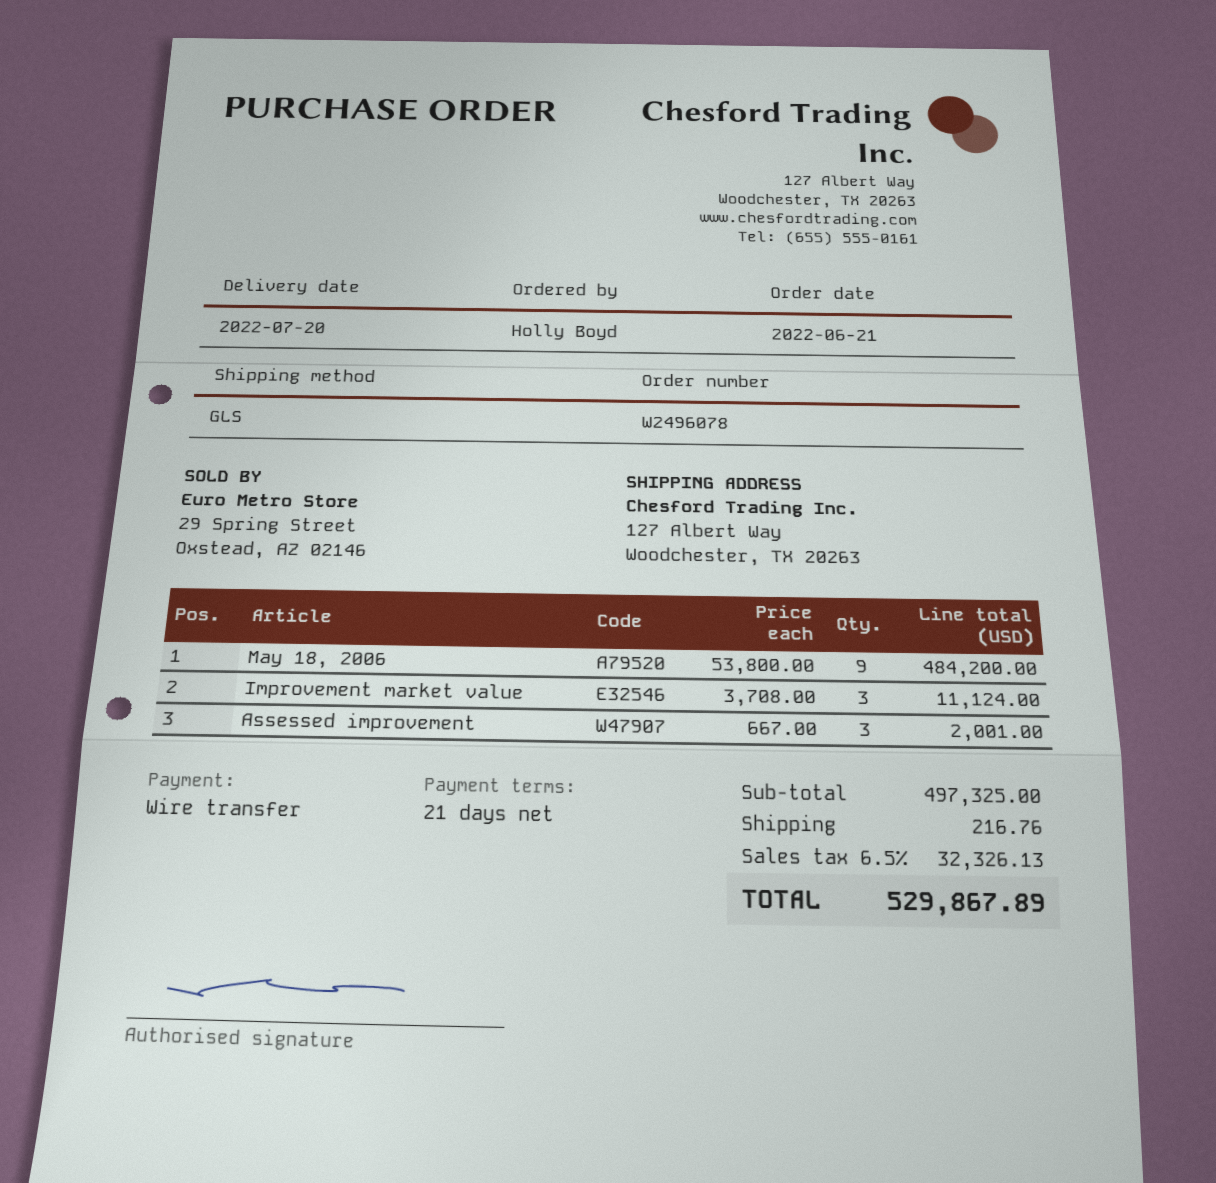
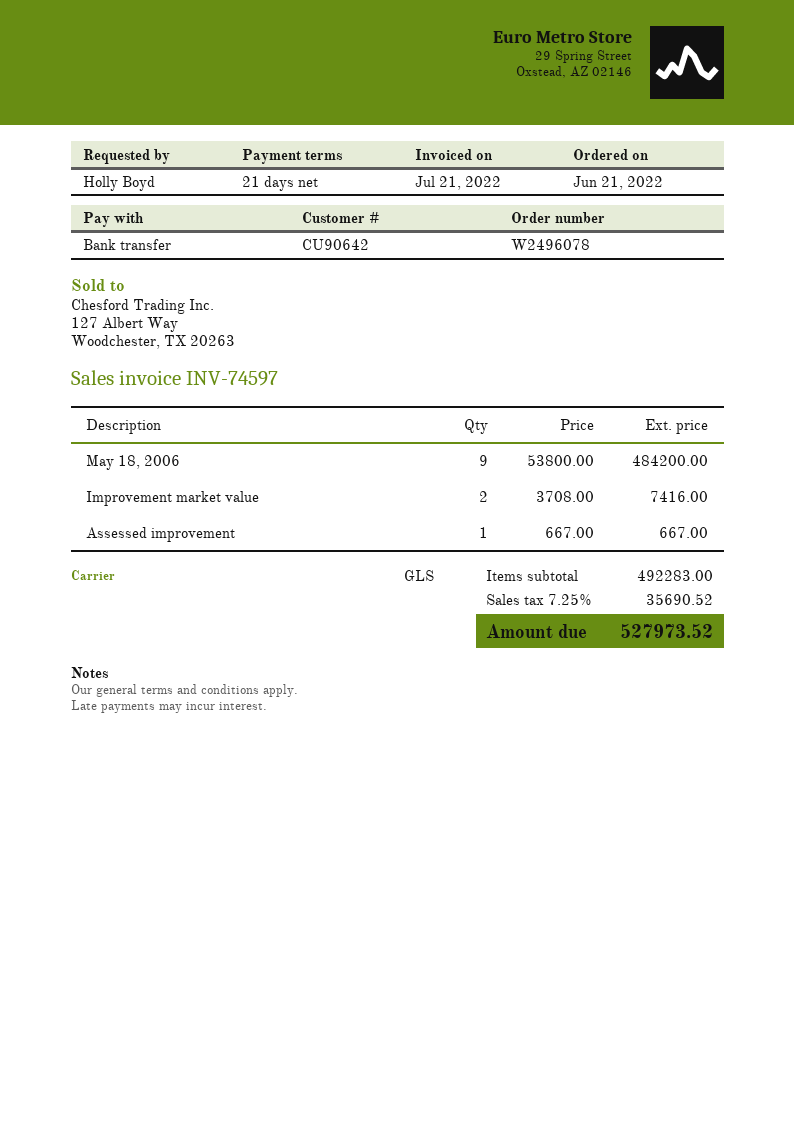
Improvement market value: 3 x 3708.00 = 11124.00 -> 2 x 3708.00 = 7416.00
Assessed improvement: 3 x 667.00 = 2001.00 -> 1 x 667.00 = 667.00
subtotal: 497325.00 -> 492283.00
shipping: 216.76 -> none
tax: 6.5% = 32326.13 -> 7.25% = 35690.52
total: 529867.89 -> 527973.52

